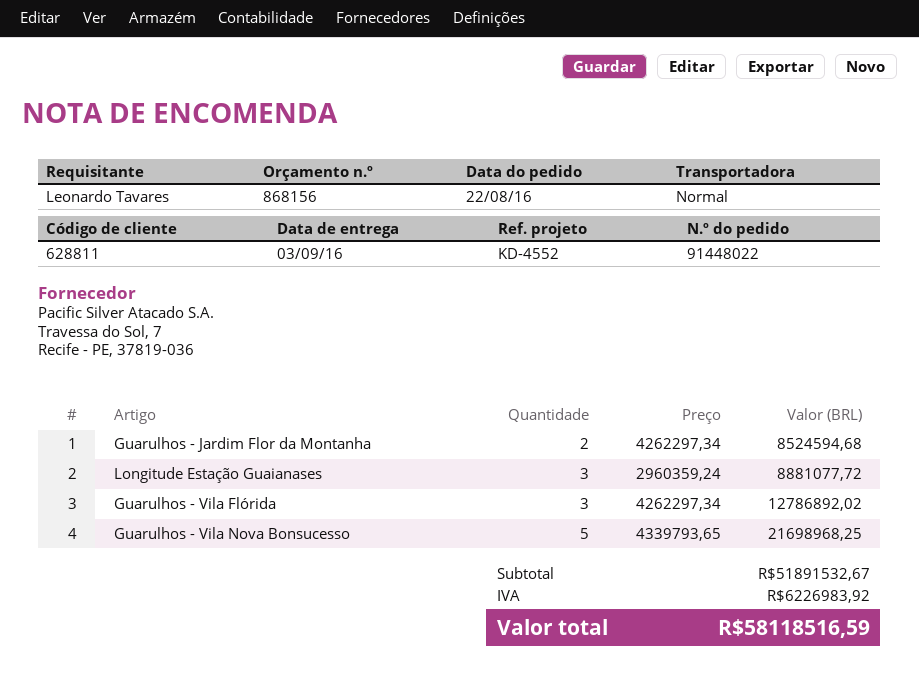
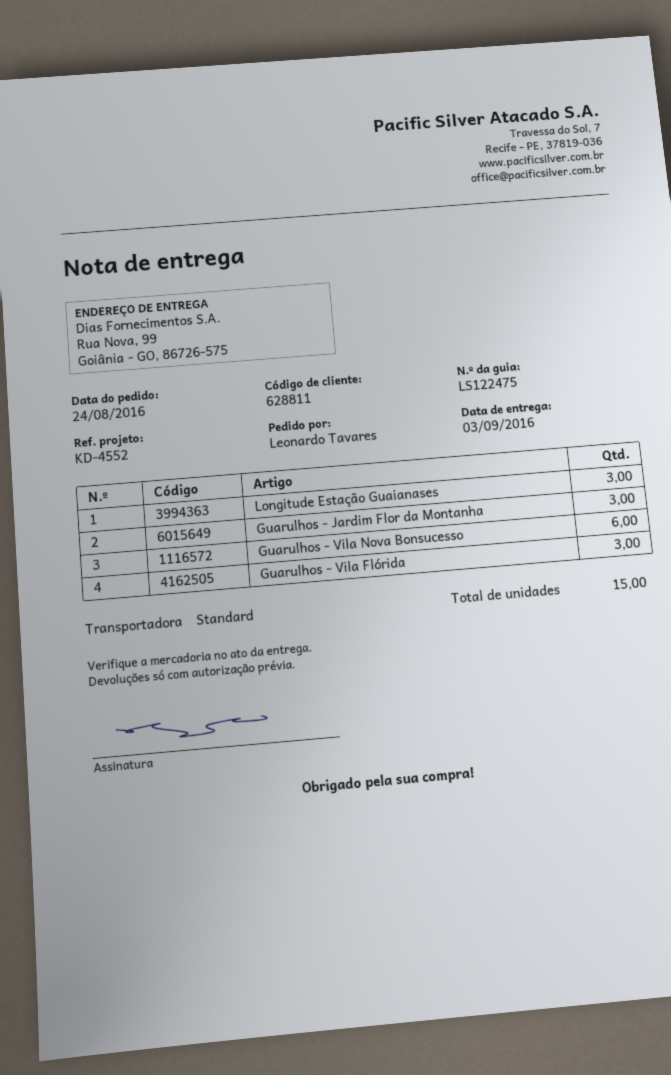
order date: 2016-08-22 -> 2016-08-24
Guarulhos - Jardim Flor da Montanha: 2 -> 3
Guarulhos - Vila Nova Bonsucesso: 5 -> 6

